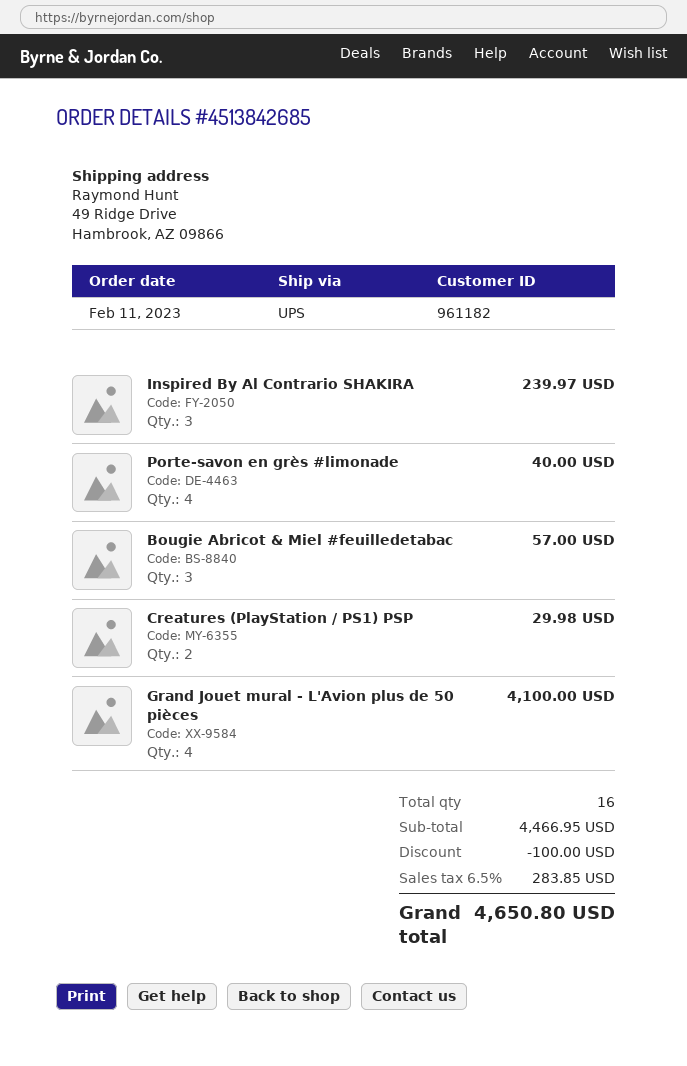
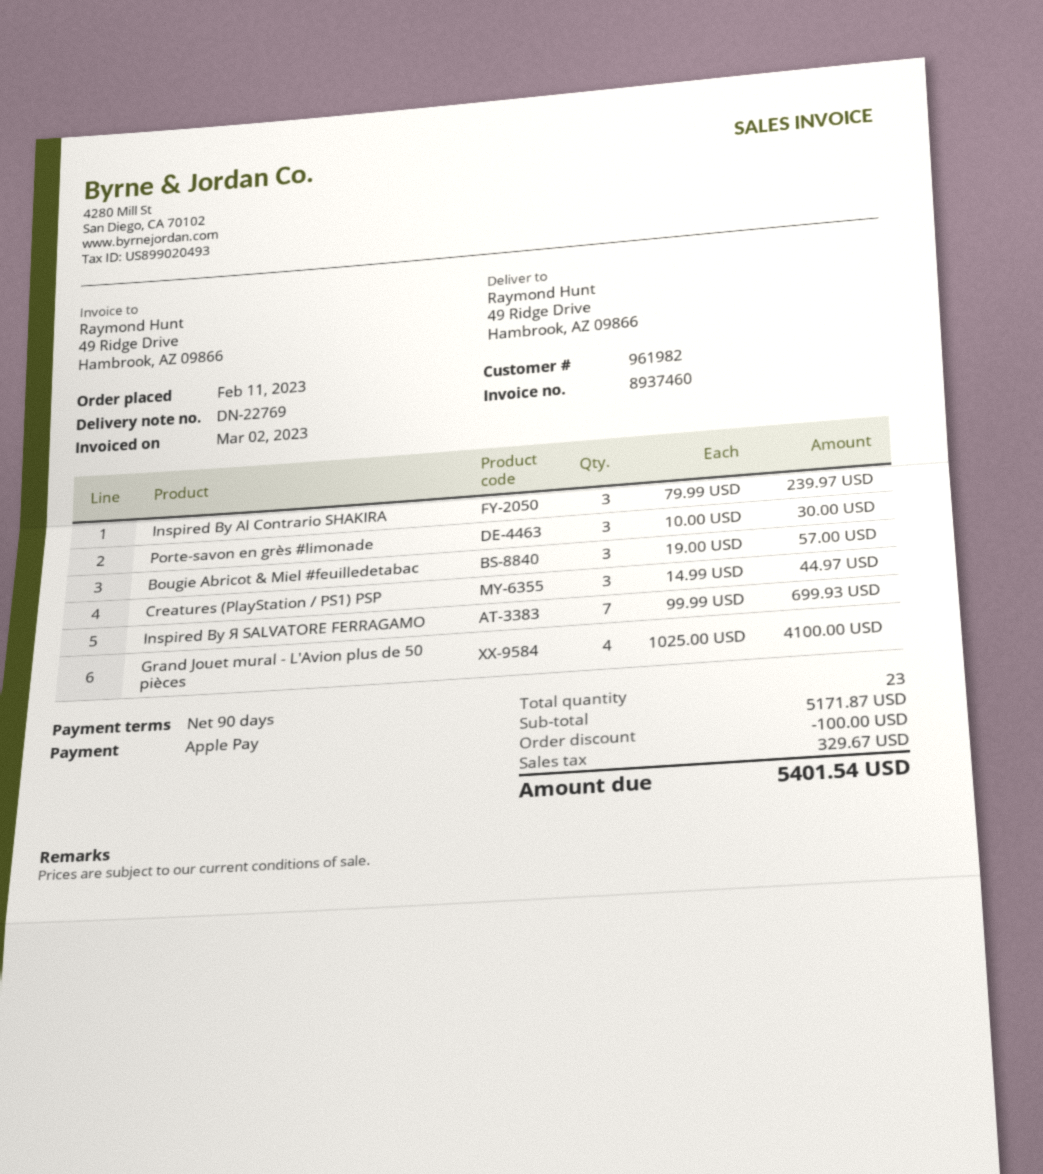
customer number: 961182 -> 961982
Porte-savon en grès #limonade: 4 for 40.00 -> 3 for 30.00
Creatures (PlayStation / PS1) PSP: 2 for 29.98 -> 3 for 44.97
Inspired By Я SALVATORE FERRAGAMO: none -> 7 for 699.93
total quantity: 16 -> 23
subtotal: 4466.95 -> 5171.87
tax: 283.85 -> 329.67
total: 4650.80 -> 5401.54

